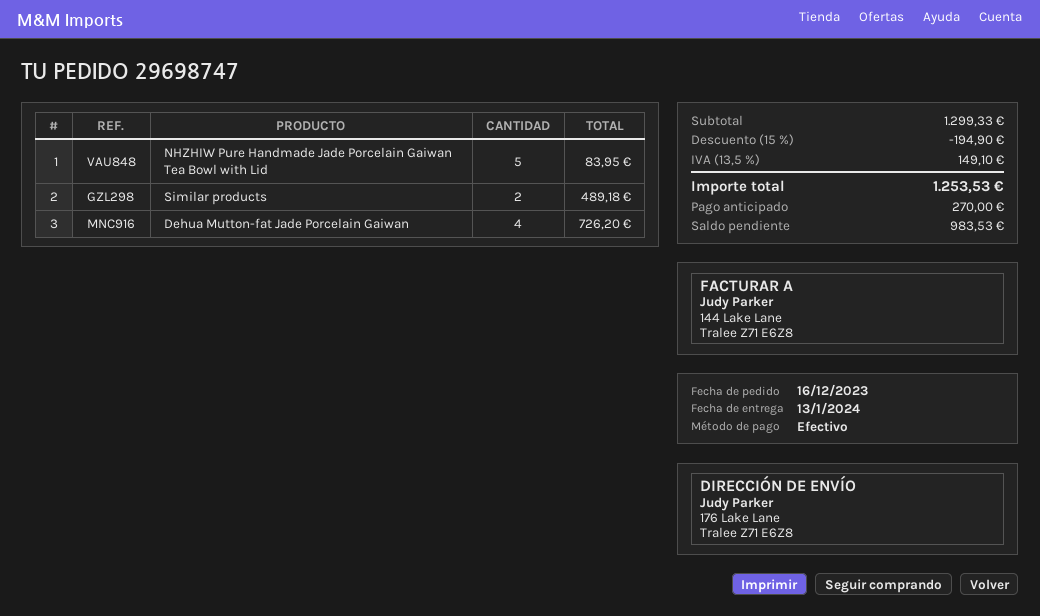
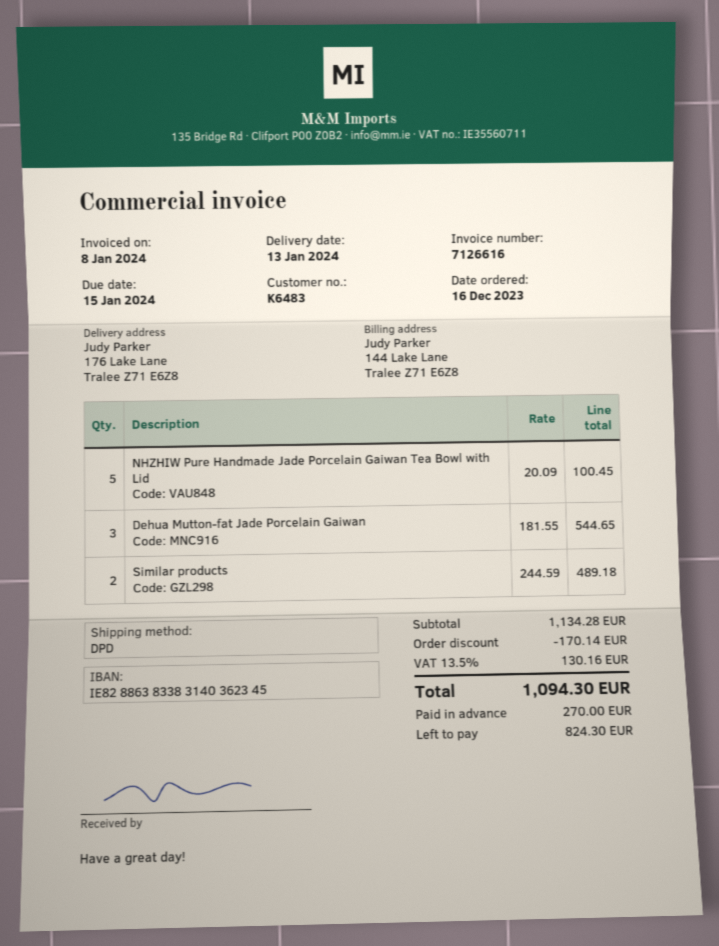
NHZHIW Pure Handmade Jade Porcelain Gaiwan Tea Bowl with Lid: 5 for 83.95 -> 5 for 100.45
Dehua Mutton-fat Jade Porcelain Gaiwan: 4 for 726.20 -> 3 for 544.65
subtotal: 1299.33 -> 1134.28
discount: 194.90 -> 170.14
tax: 13.5% = 149.10 -> 13.5% = 130.16
total: 1253.53 -> 1094.30
balance: 983.53 -> 824.30

